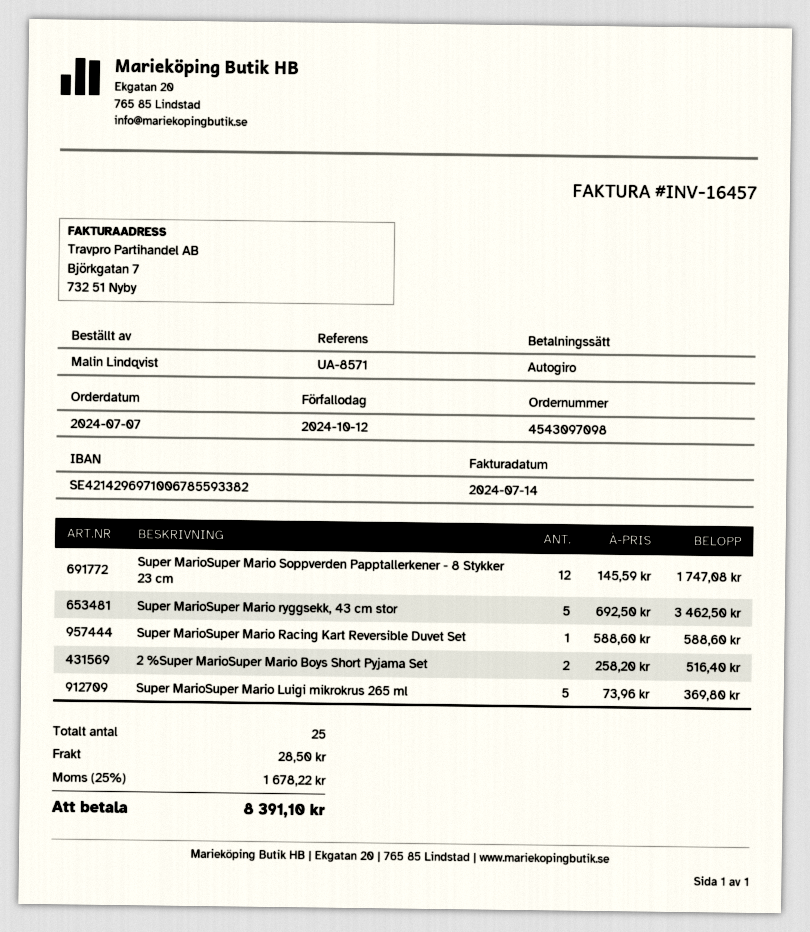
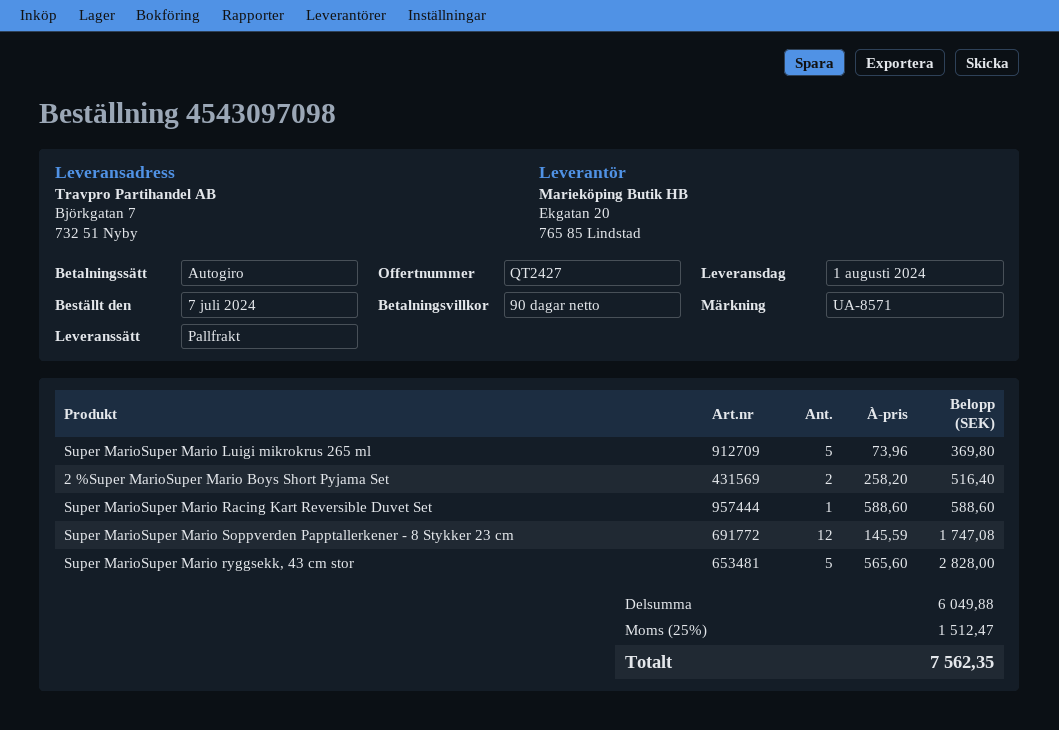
Super MarioSuper Mario ryggsekk, 43 cm stor: 5 x 692.50 = 3462.50 -> 5 x 565.60 = 2828.00
shipping: 28.50 -> none
tax: 25% = 1678.22 -> 25% = 1512.47
total: 8391.10 -> 7562.35

